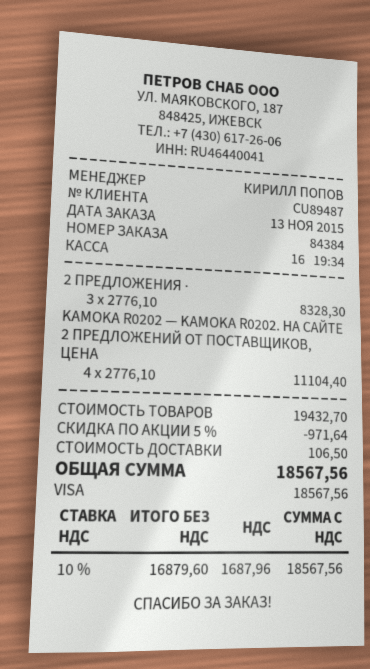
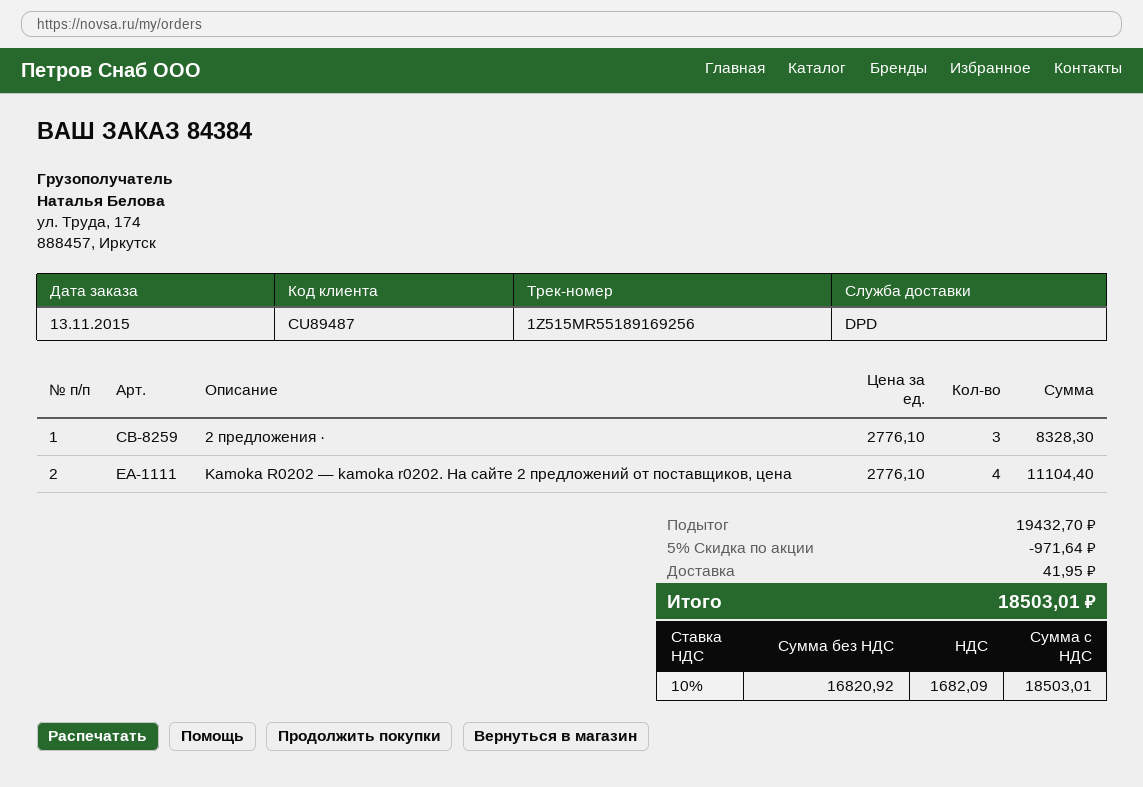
shipping: 106.50 -> 41.95
net: 16879.60 -> 16820.92
tax: 10% = 1687.96 -> 10% = 1682.09
total: 18567.56 -> 18503.01

